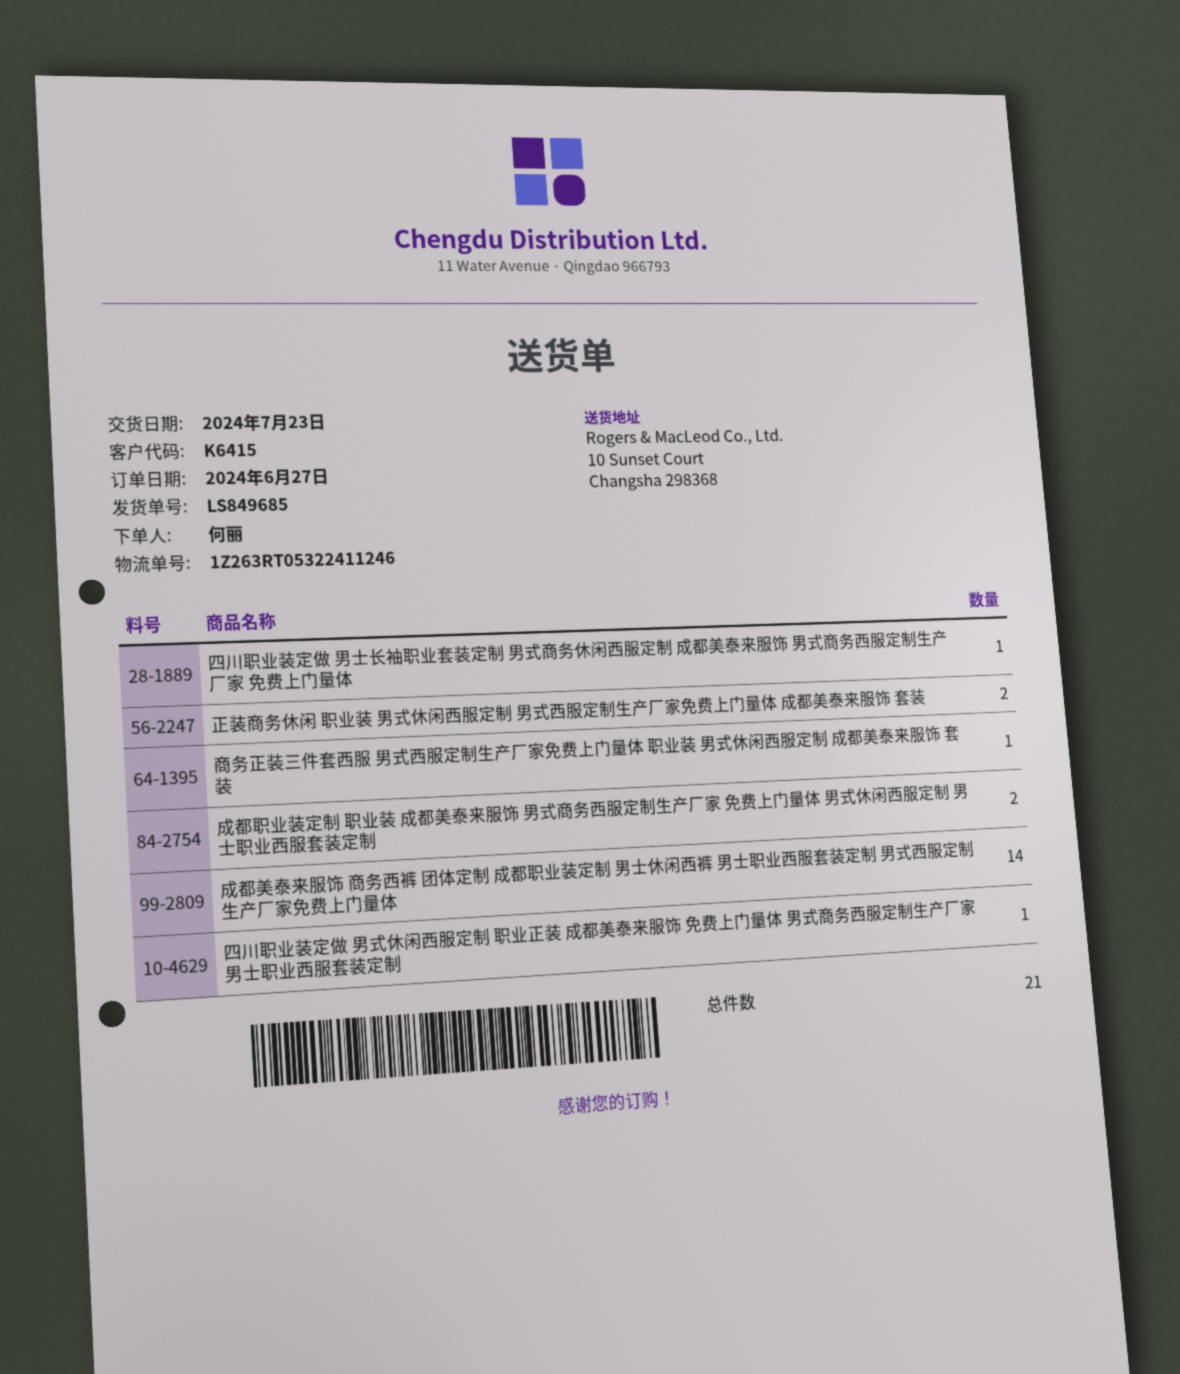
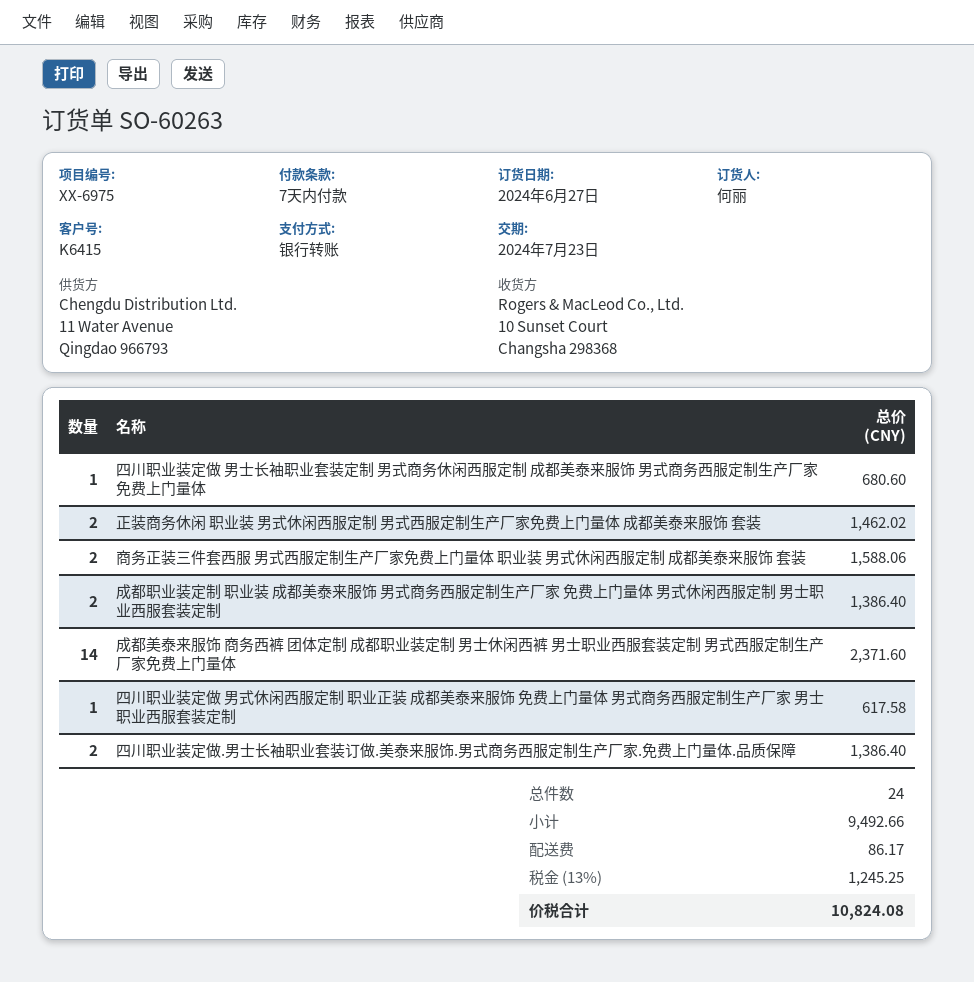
商务正装三件套西服 男式西服定制生产厂家免费上门量体 职业装 男式休闲西服定制 成都美泰来服饰 套装: 1 -> 2
四川职业装定做.男士长袖职业套装订做.美泰来服饰.男式商务西服定制生产厂家.免费上门量体.品质保障: none -> 2
total quantity: 21 -> 24

